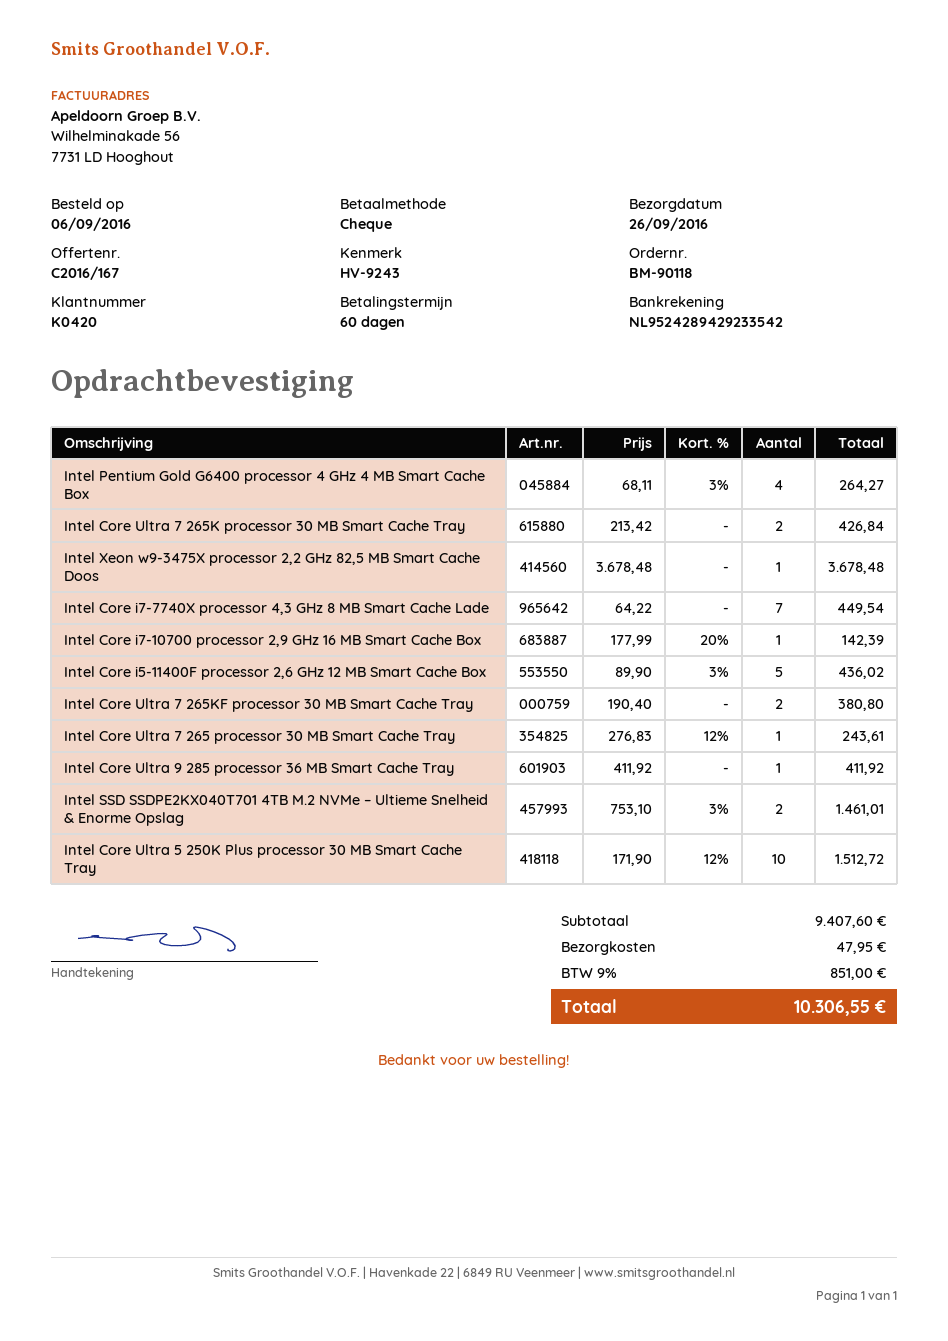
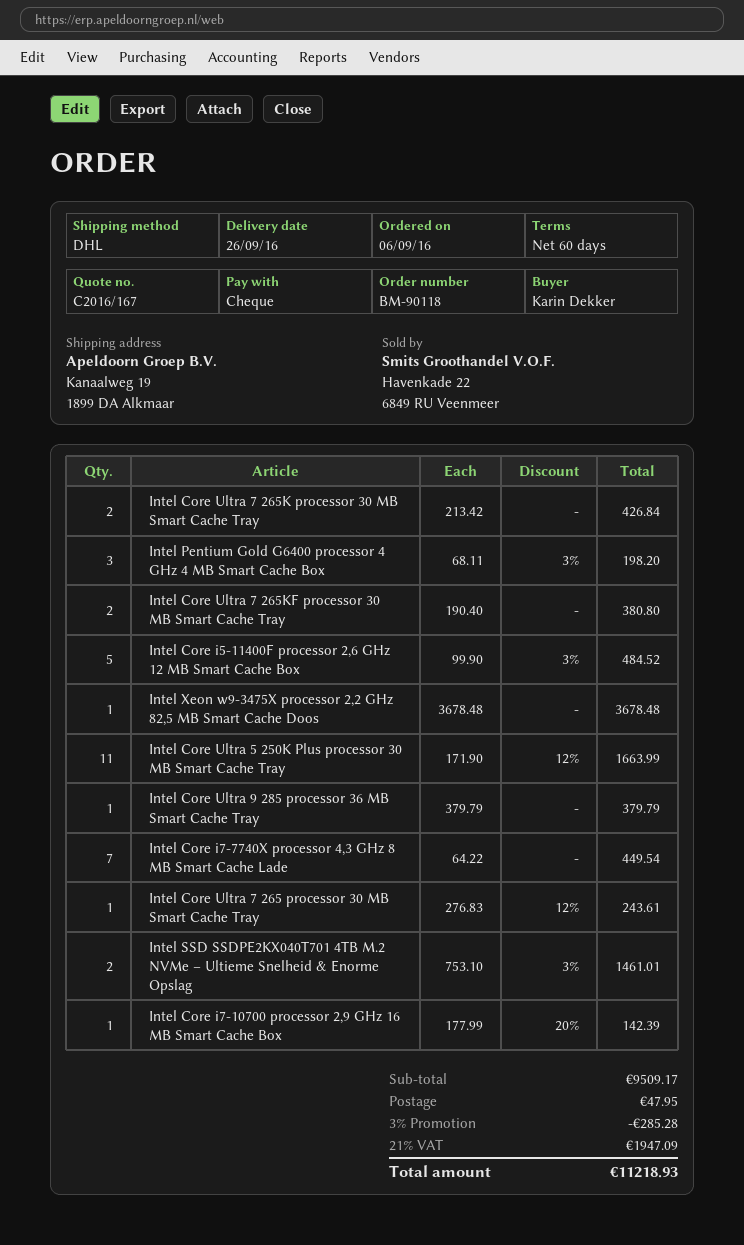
Intel Pentium Gold G6400 processor 4 GHz 4 MB Smart Cache Box: 4 x 68.11 - 3% = 264.27 -> 3 x 68.11 - 3% = 198.20
Intel Core i5-11400F processor 2,6 GHz 12 MB Smart Cache Box: 5 x 89.90 - 3% = 436.02 -> 5 x 99.90 - 3% = 484.52
Intel Core Ultra 9 285 processor 36 MB Smart Cache Tray: 1 x 411.92 = 411.92 -> 1 x 379.79 = 379.79
Intel Core Ultra 5 250K Plus processor 30 MB Smart Cache Tray: 10 x 171.90 - 12% = 1512.72 -> 11 x 171.90 - 12% = 1663.99
subtotal: 9407.60 -> 9509.17
discount: none -> 3% = 285.28
tax: 9% = 851.00 -> 21% = 1947.09
total: 10306.55 -> 11218.93

